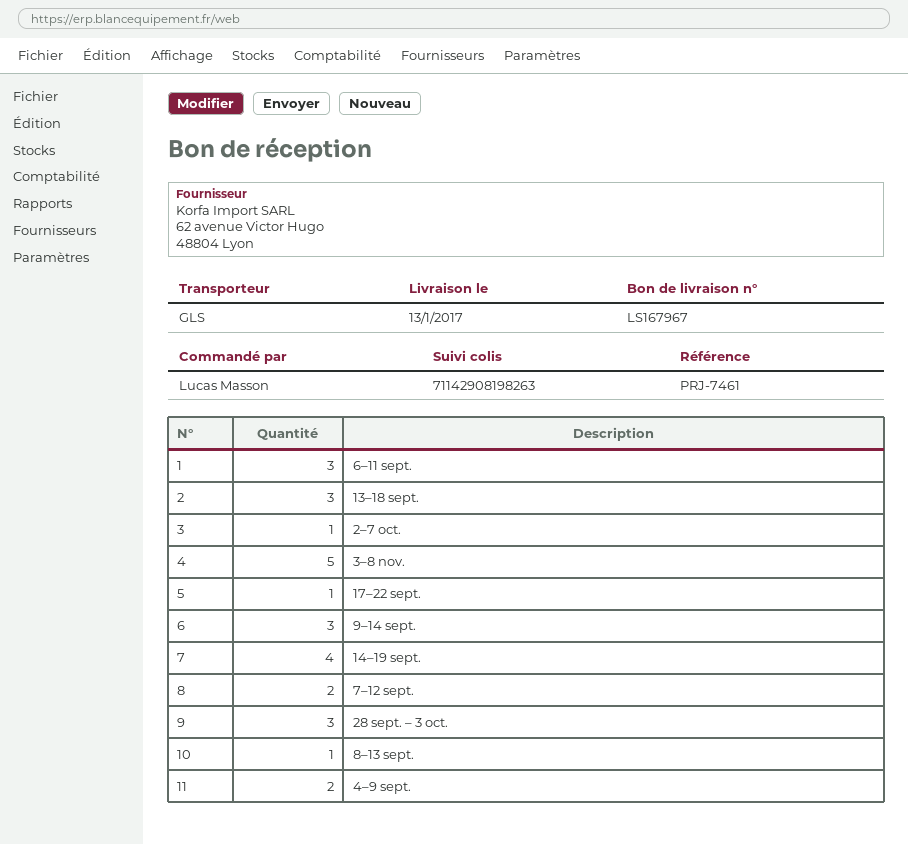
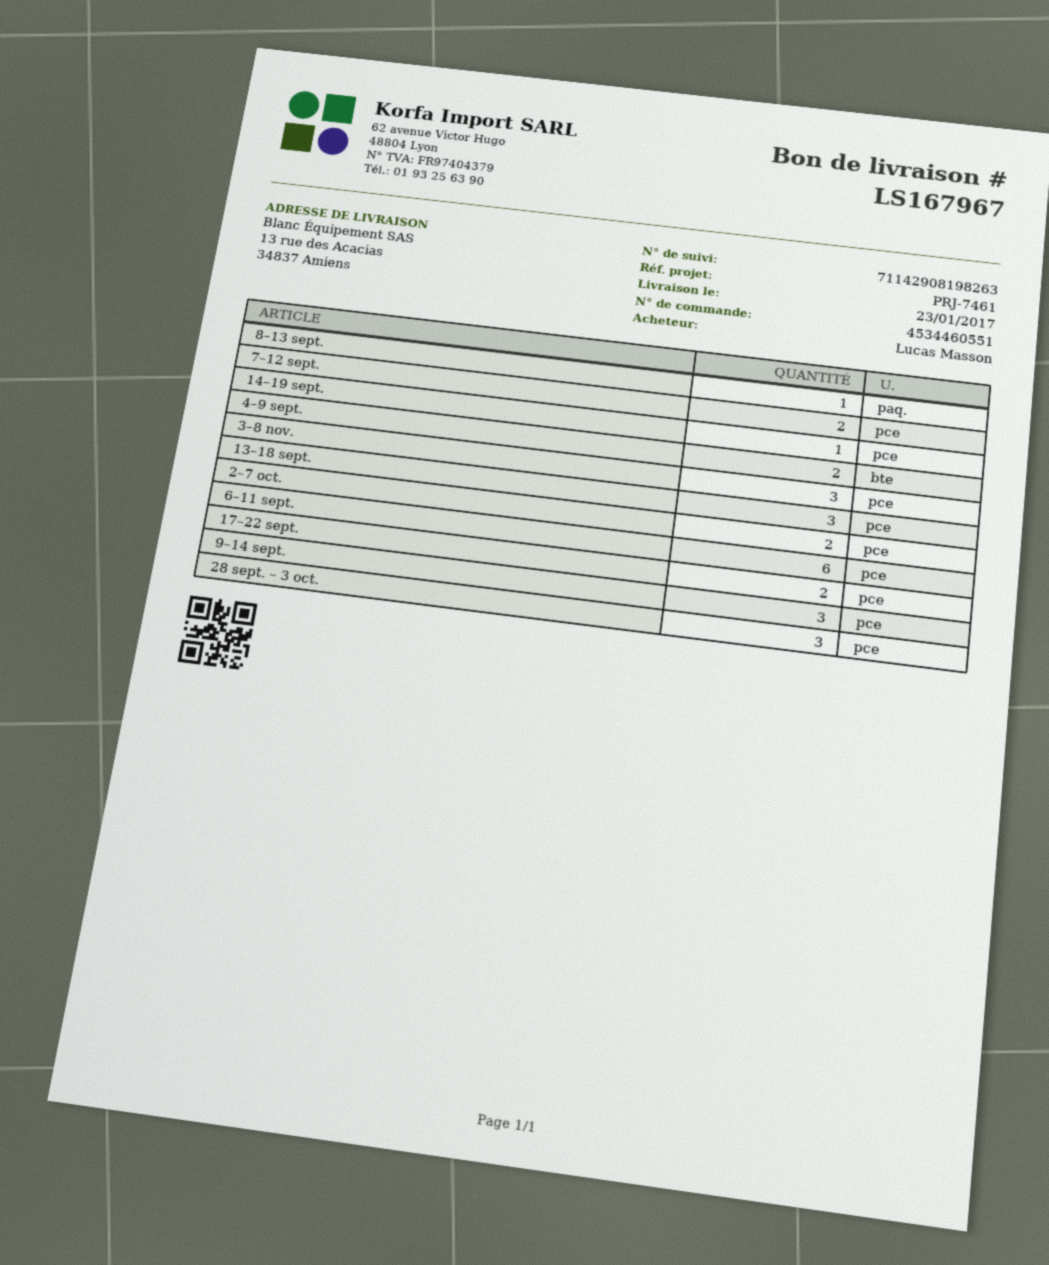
delivery date: 2017-01-13 -> 2017-01-23
6–11 sept.: 3 -> 6
2–7 oct.: 1 -> 2
3–8 nov.: 5 -> 3
17–22 sept.: 1 -> 2
14–19 sept.: 4 -> 1

